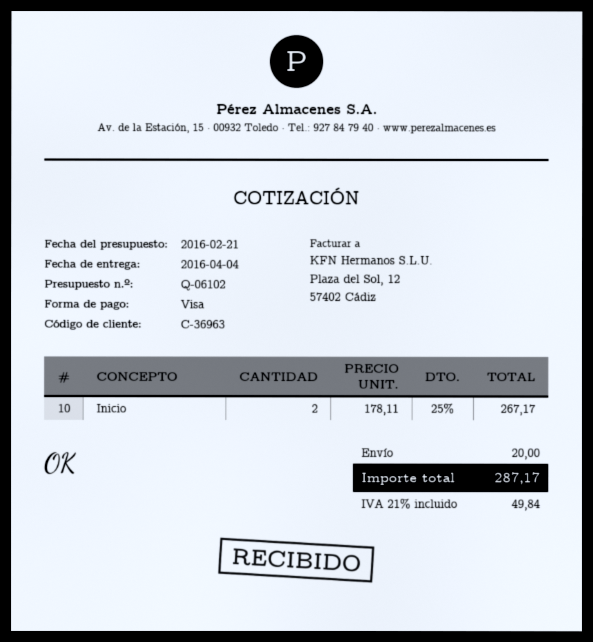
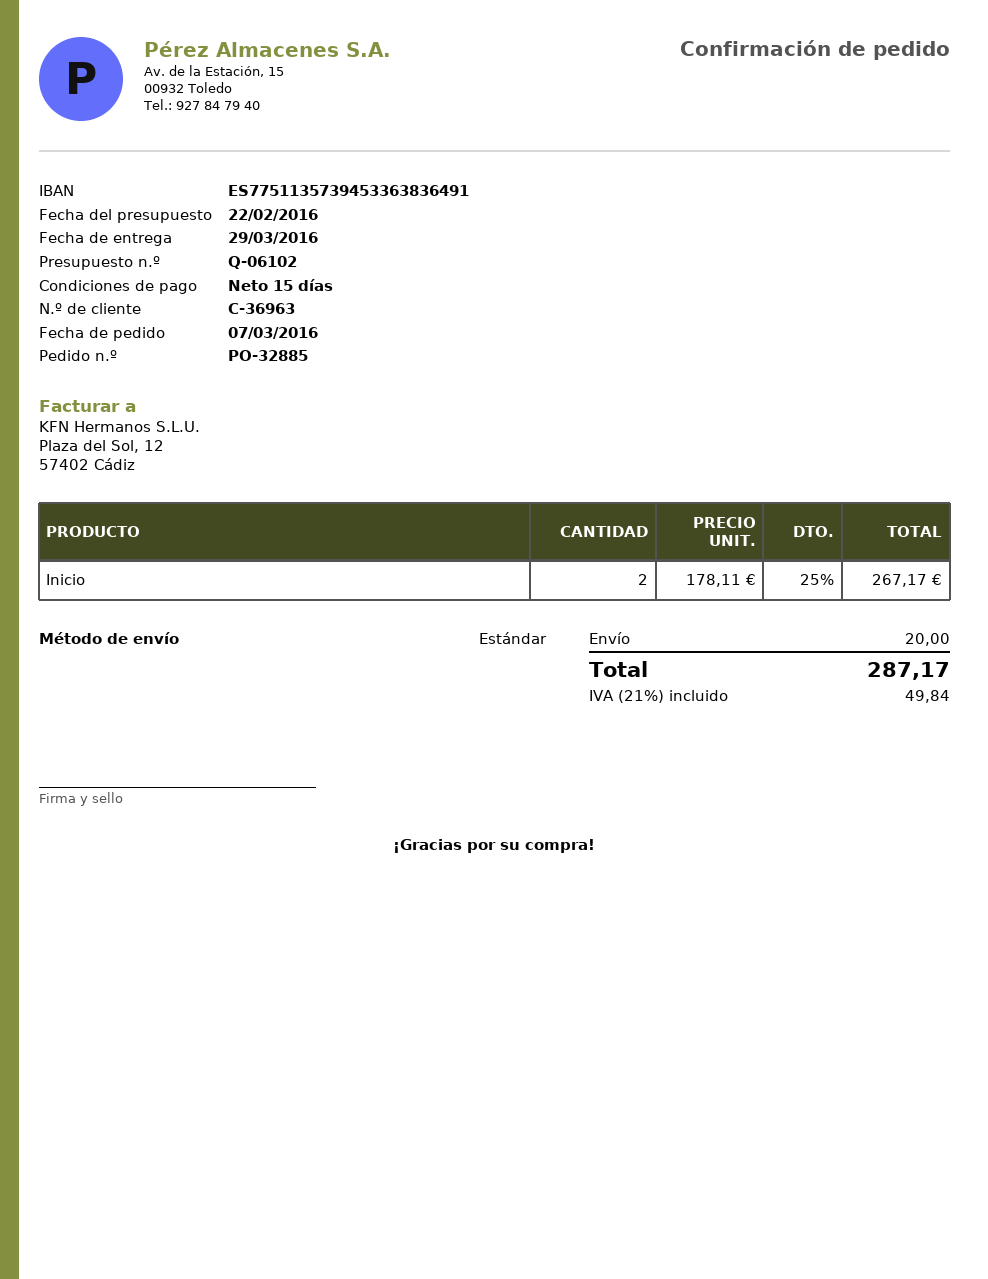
quote date: 2016-02-21 -> 2016-02-22
delivery date: 2016-04-04 -> 2016-03-29

